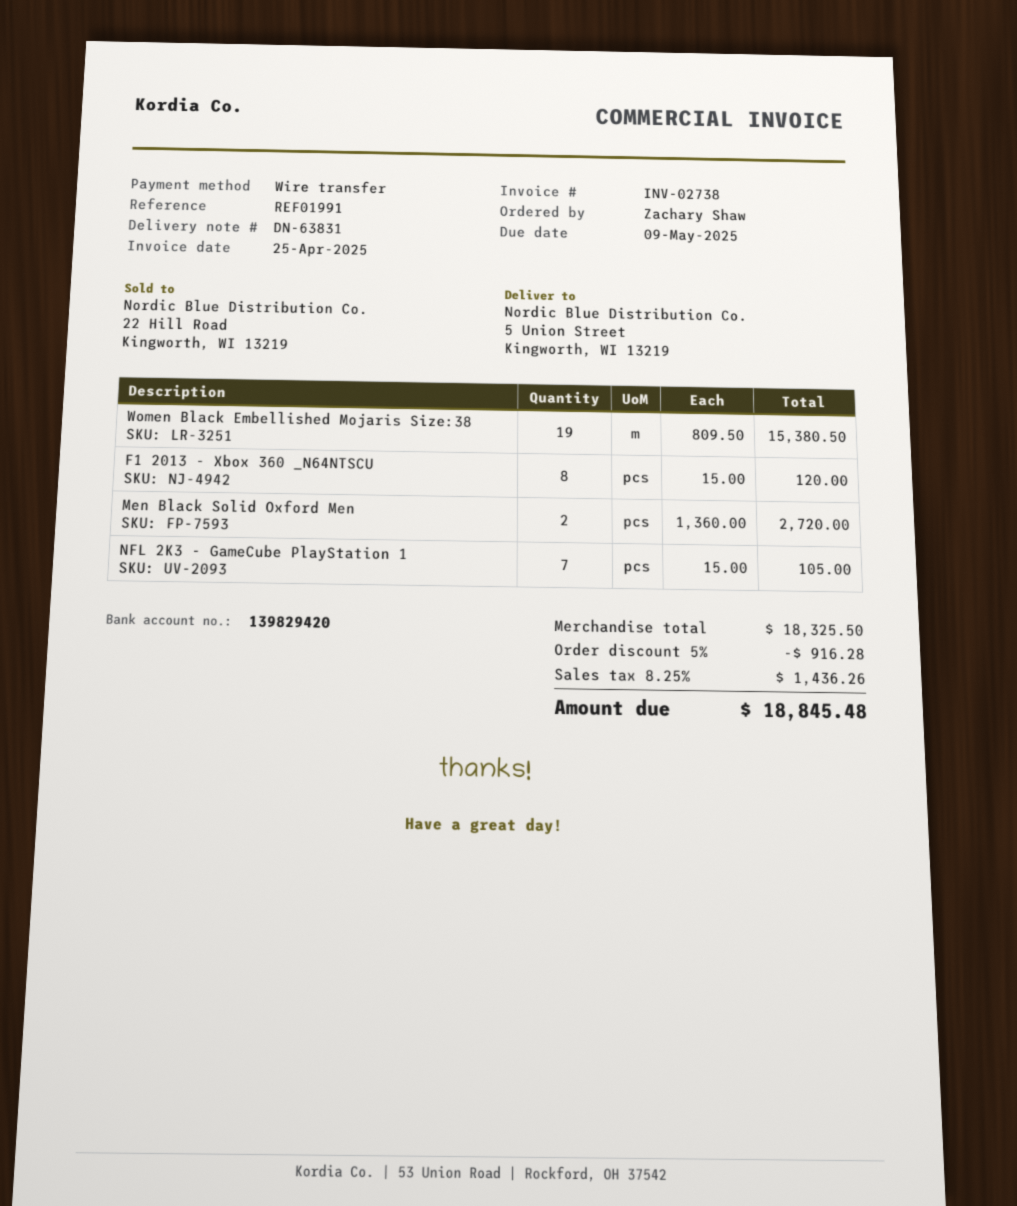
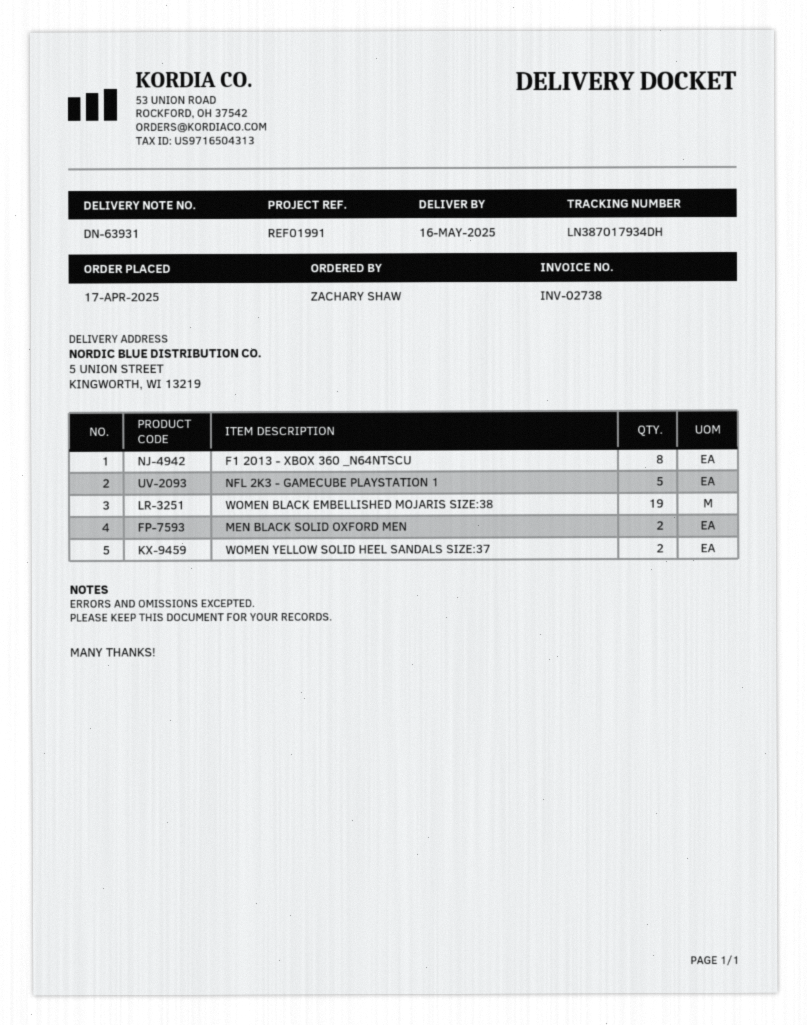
delivery note number: DN-63831 -> DN-63931
NFL 2K3 - GameCube PlayStation 1: 7 -> 5
WOMEN YELLOW SOLID HEEL SANDALS SIZE:37: none -> 2

